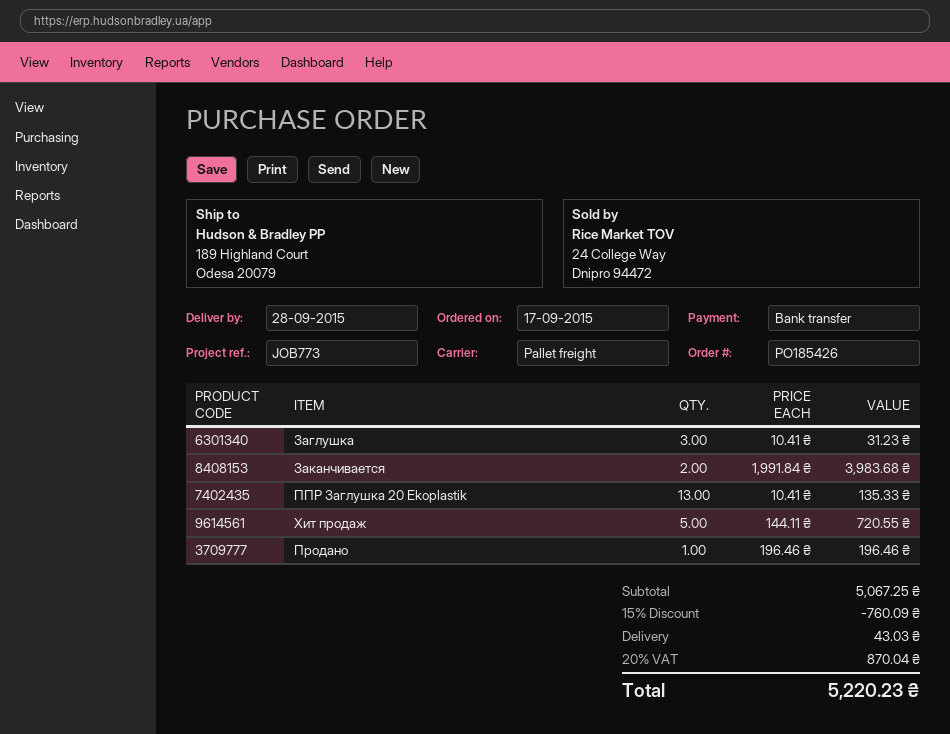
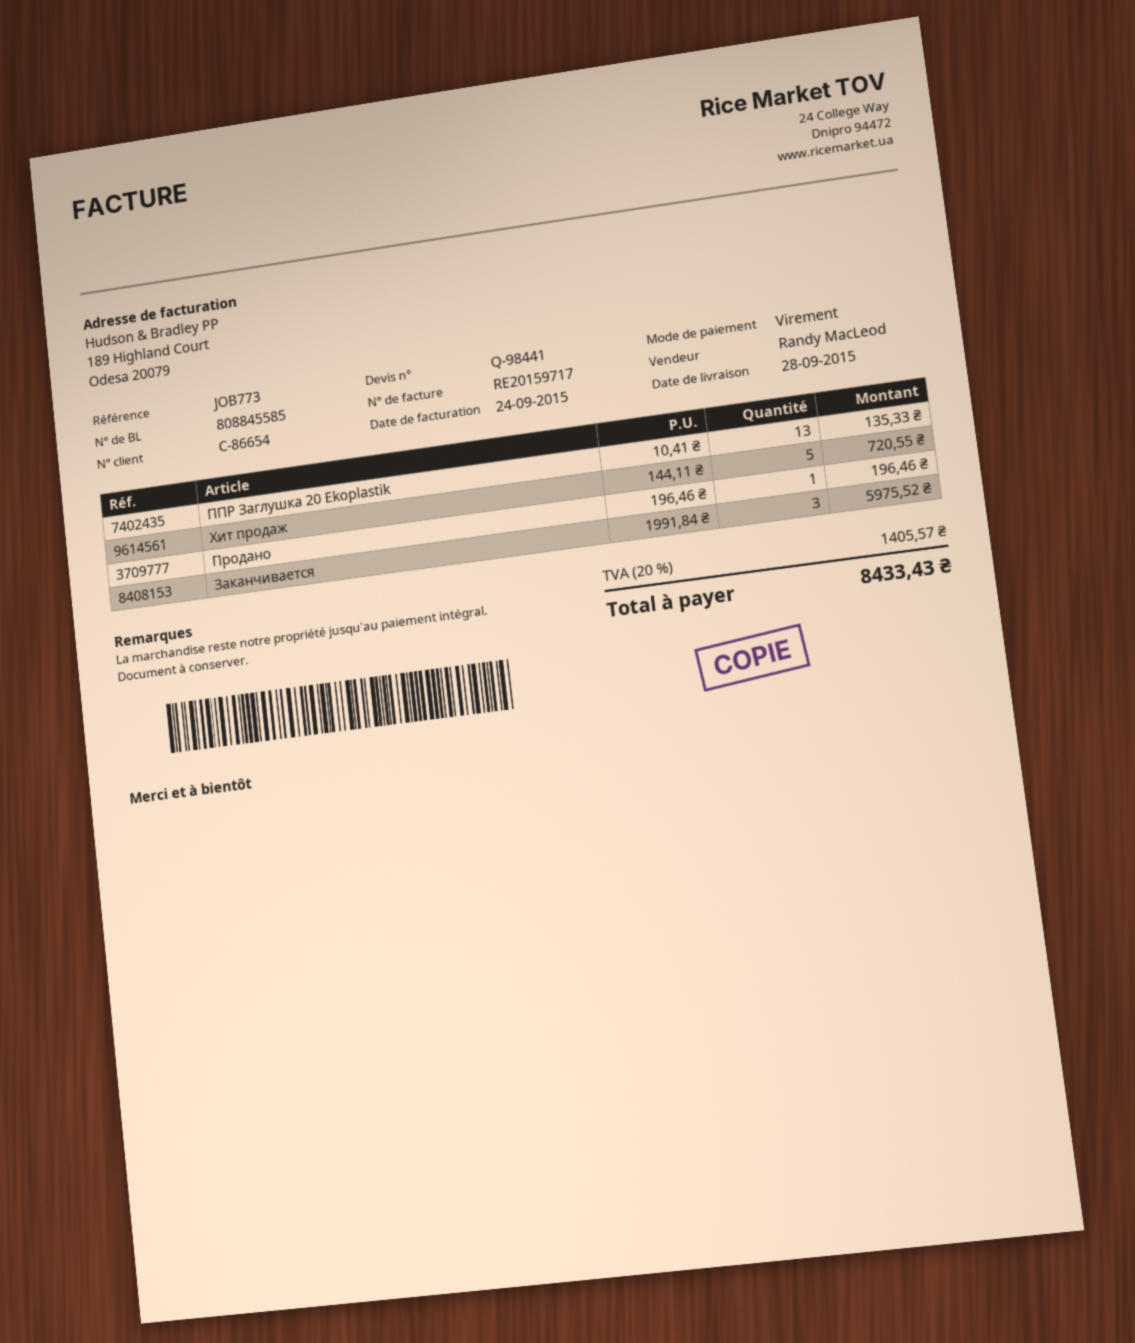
Заглушка: 3 x 10.41 = 31.23 -> none
Заканчивается: 2 x 1991.84 = 3983.68 -> 3 x 1991.84 = 5975.52
discount: 15% = 760.09 -> none
shipping: 43.03 -> none
tax: 20% = 870.04 -> 20% = 1405.57
total: 5220.23 -> 8433.43

